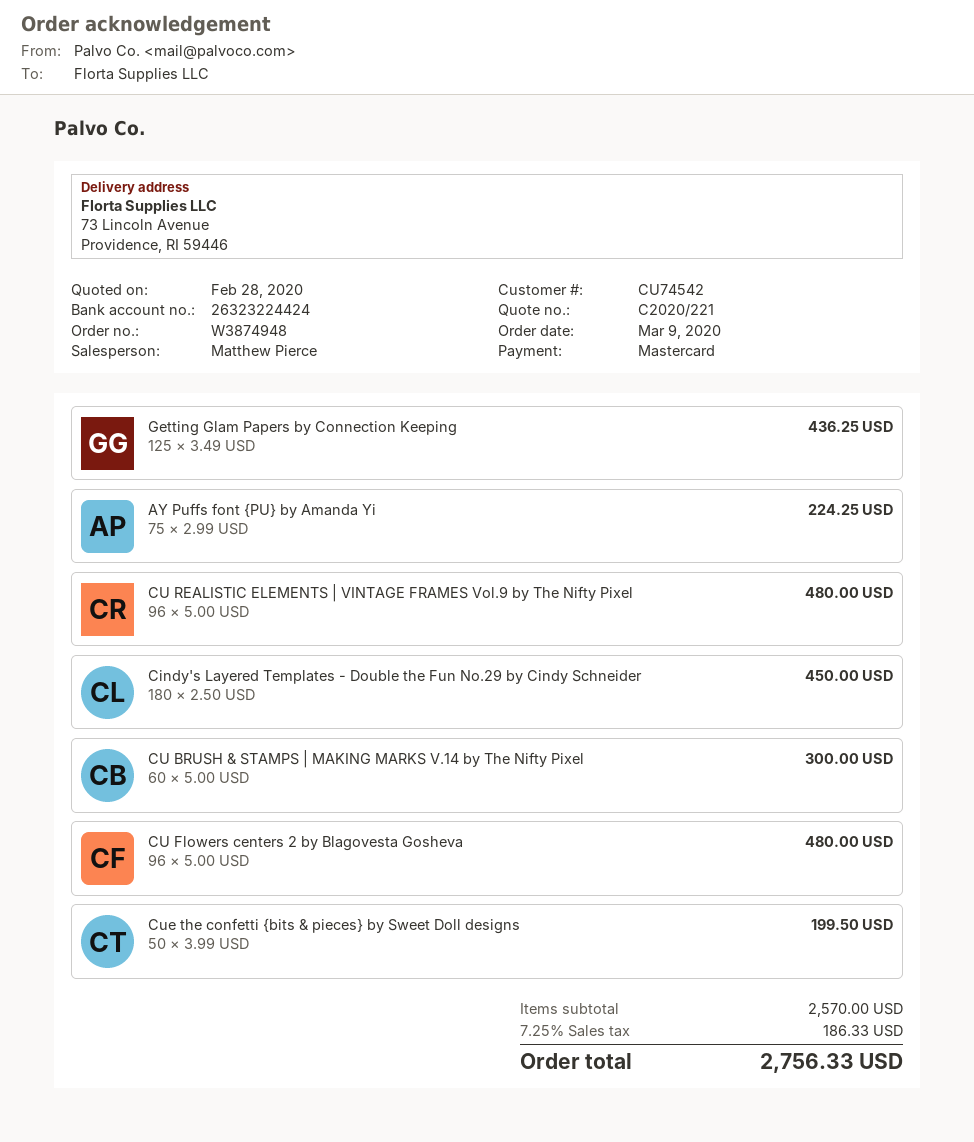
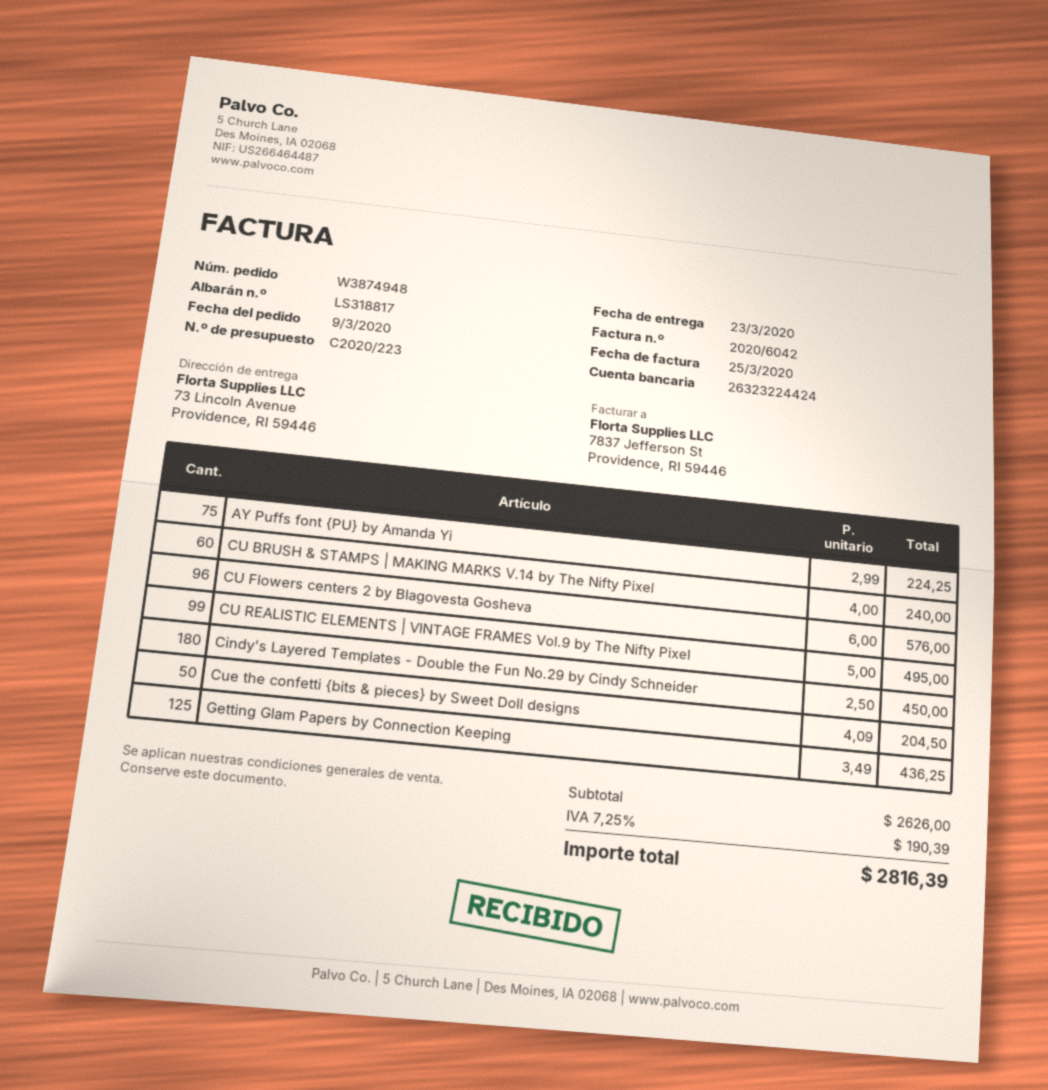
quote number: C2020/221 -> C2020/223
CU REALISTIC ELEMENTS | VINTAGE FRAMES Vol.9 by The Nifty Pixel: 96 x 5.00 = 480.00 -> 99 x 5.00 = 495.00
CU BRUSH & STAMPS | MAKING MARKS V.14 by The Nifty Pixel: 60 x 5.00 = 300.00 -> 60 x 4.00 = 240.00
CU Flowers centers 2 by Blagovesta Gosheva: 96 x 5.00 = 480.00 -> 96 x 6.00 = 576.00
Cue the confetti {bits & pieces} by Sweet Doll designs: 50 x 3.99 = 199.50 -> 50 x 4.09 = 204.50
subtotal: 2570.00 -> 2626.00
tax: 7.25% = 186.33 -> 7.25% = 190.39
total: 2756.33 -> 2816.39

